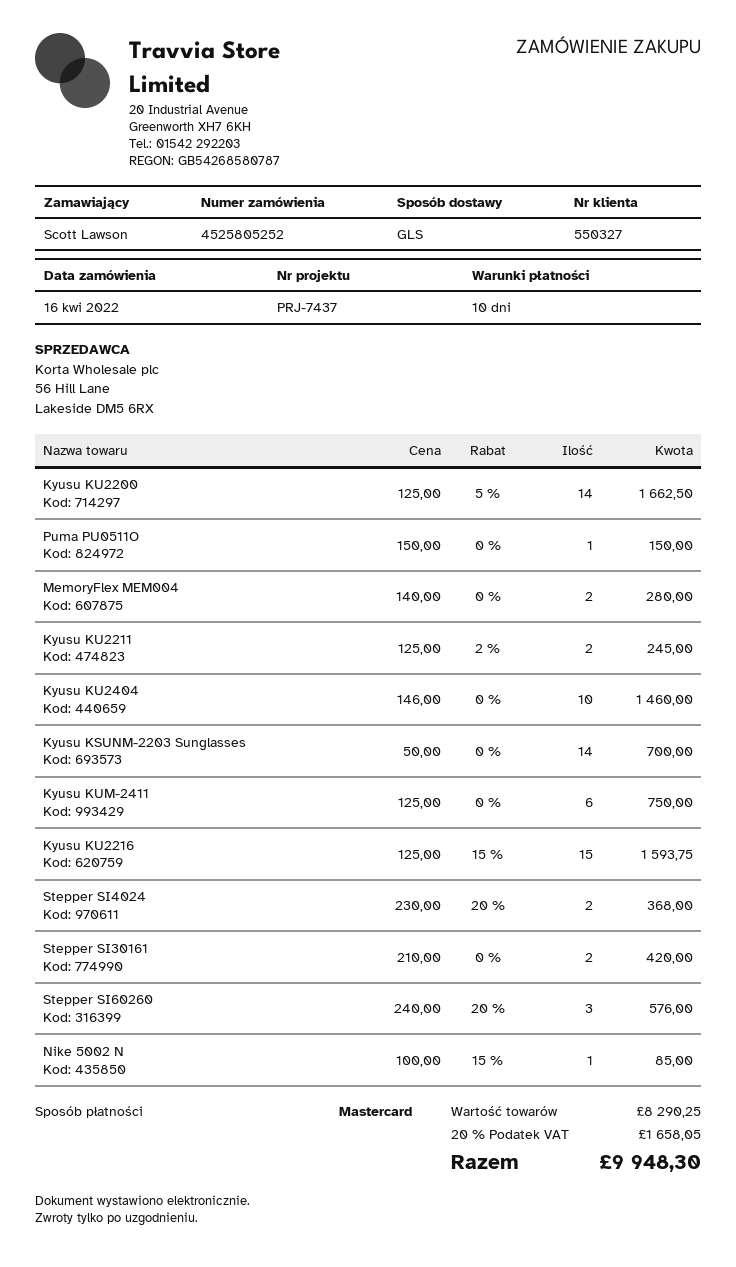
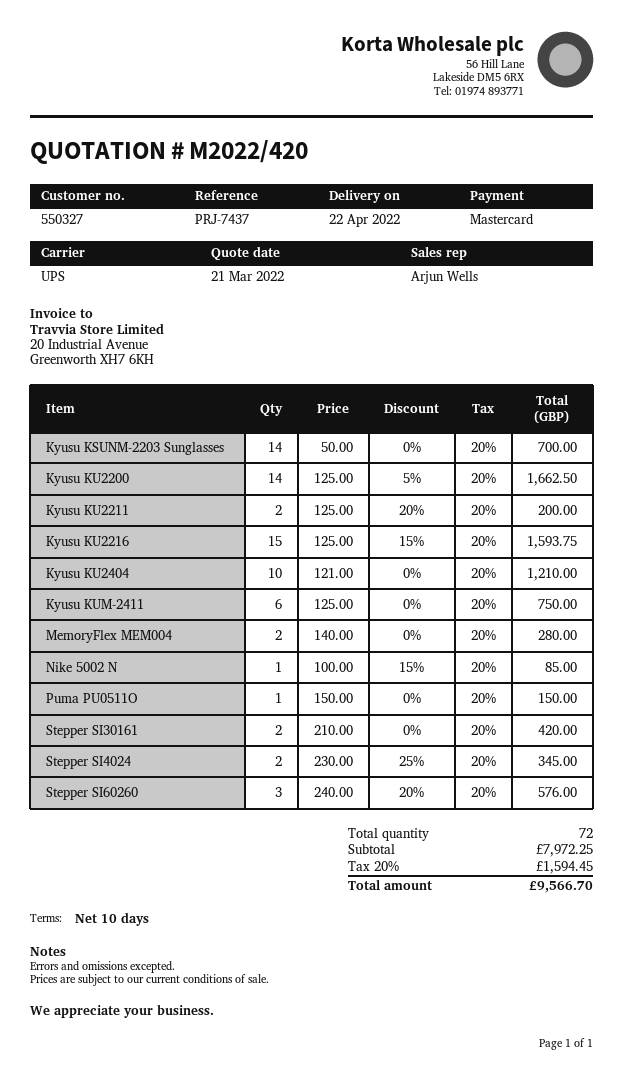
shipping method: GLS -> UPS
Kyusu KU2211: 2 x 125.00 - 2% = 245.00 -> 2 x 125.00 - 20% = 200.00
Kyusu KU2404: 10 x 146.00 = 1460.00 -> 10 x 121.00 = 1210.00
Stepper SI4024: 2 x 230.00 - 20% = 368.00 -> 2 x 230.00 - 25% = 345.00
subtotal: 8290.25 -> 7972.25
tax: 20% = 1658.05 -> 20% = 1594.45
total: 9948.30 -> 9566.70

